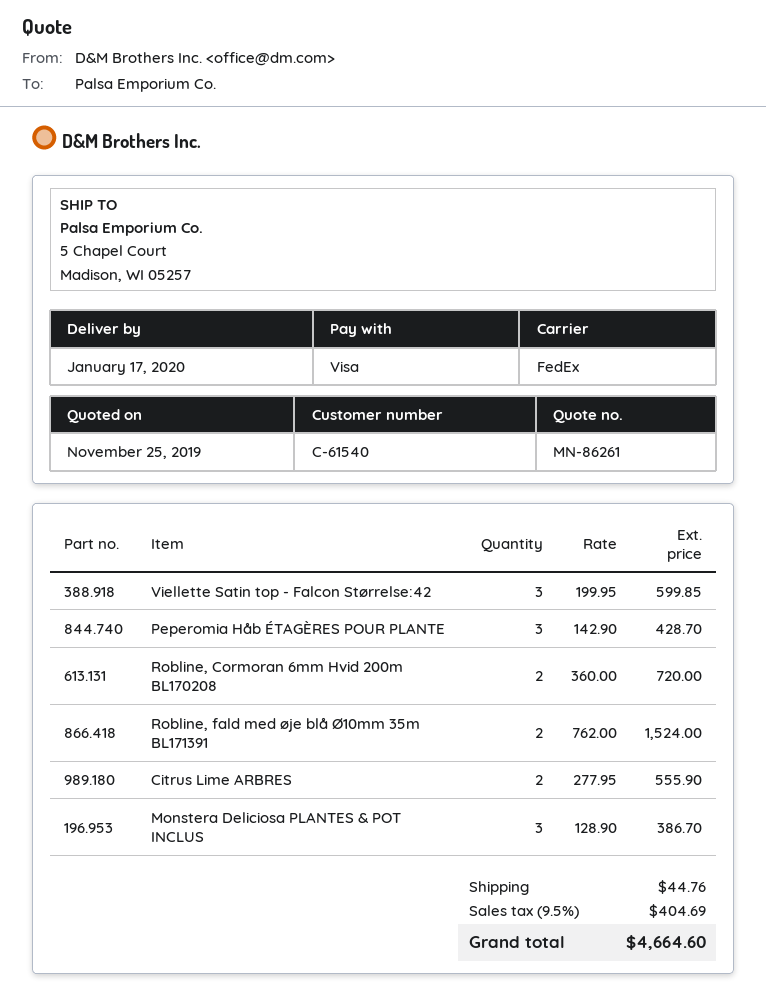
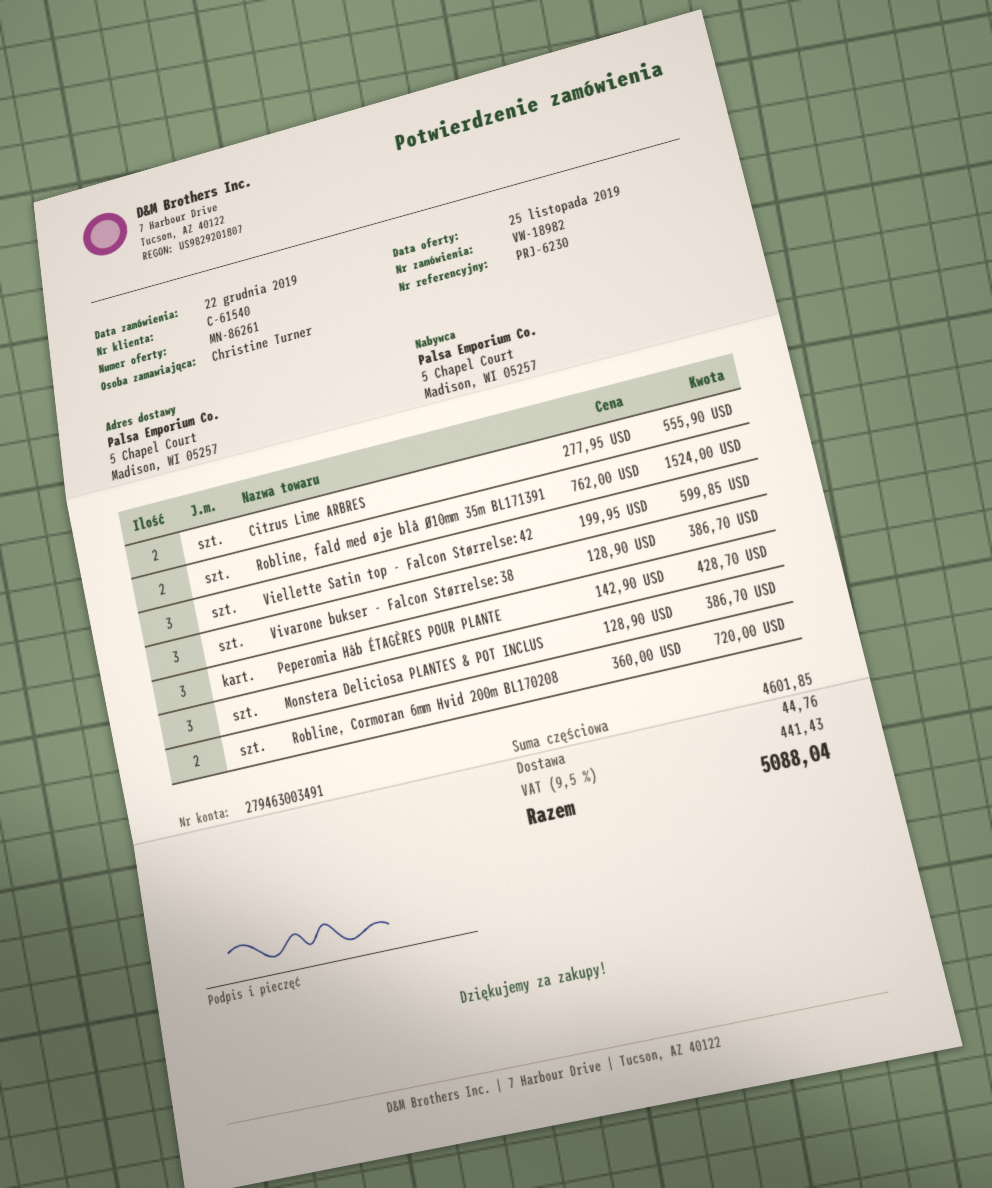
Vivarone bukser - Falcon Størrelse:38: none -> 3 x 128.90 = 386.70
tax: 9.5% = 404.69 -> 9.5% = 441.43
total: 4664.60 -> 5088.04

